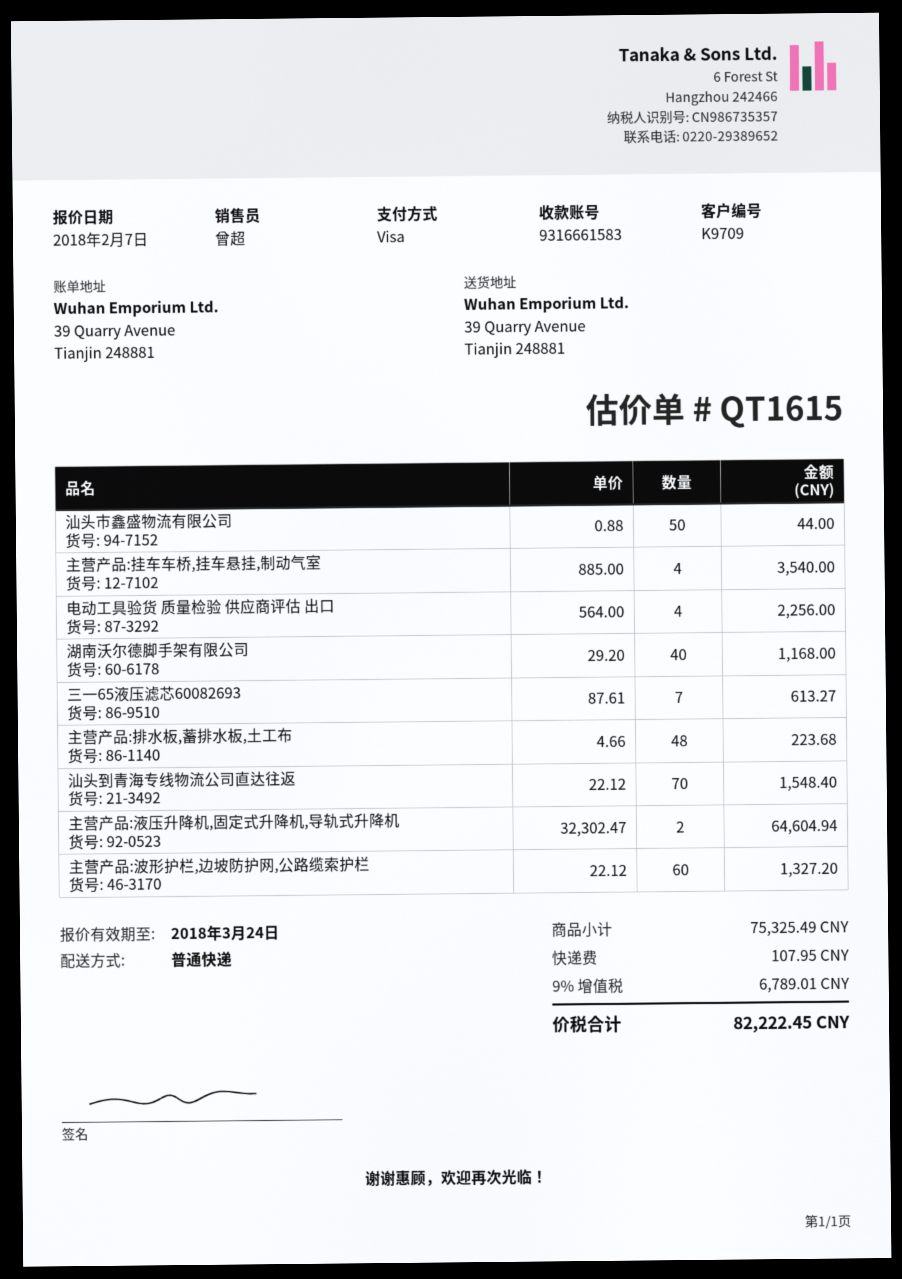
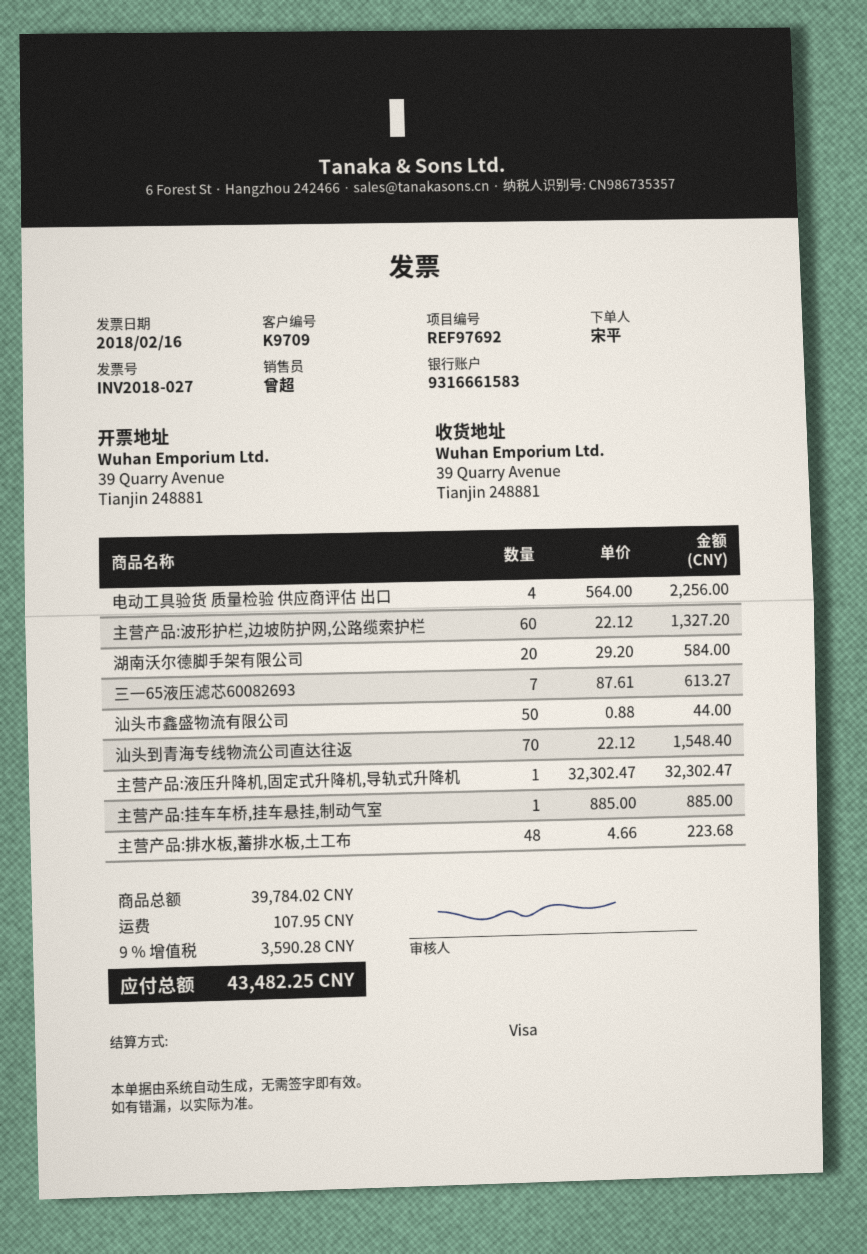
主营产品:挂车车桥,挂车悬挂,制动气室: 4 x 885.00 = 3540.00 -> 1 x 885.00 = 885.00
湖南沃尔德脚手架有限公司: 40 x 29.20 = 1168.00 -> 20 x 29.20 = 584.00
主营产品:液压升降机,固定式升降机,导轨式升降机: 2 x 32302.47 = 64604.94 -> 1 x 32302.47 = 32302.47
subtotal: 75325.49 -> 39784.02
tax: 9% = 6789.01 -> 9% = 3590.28
total: 82222.45 -> 43482.25

